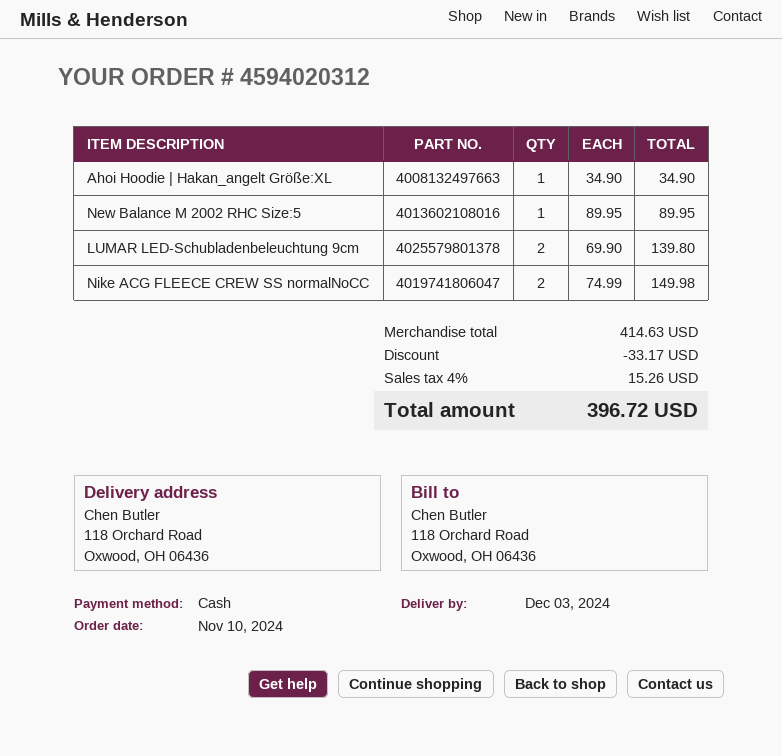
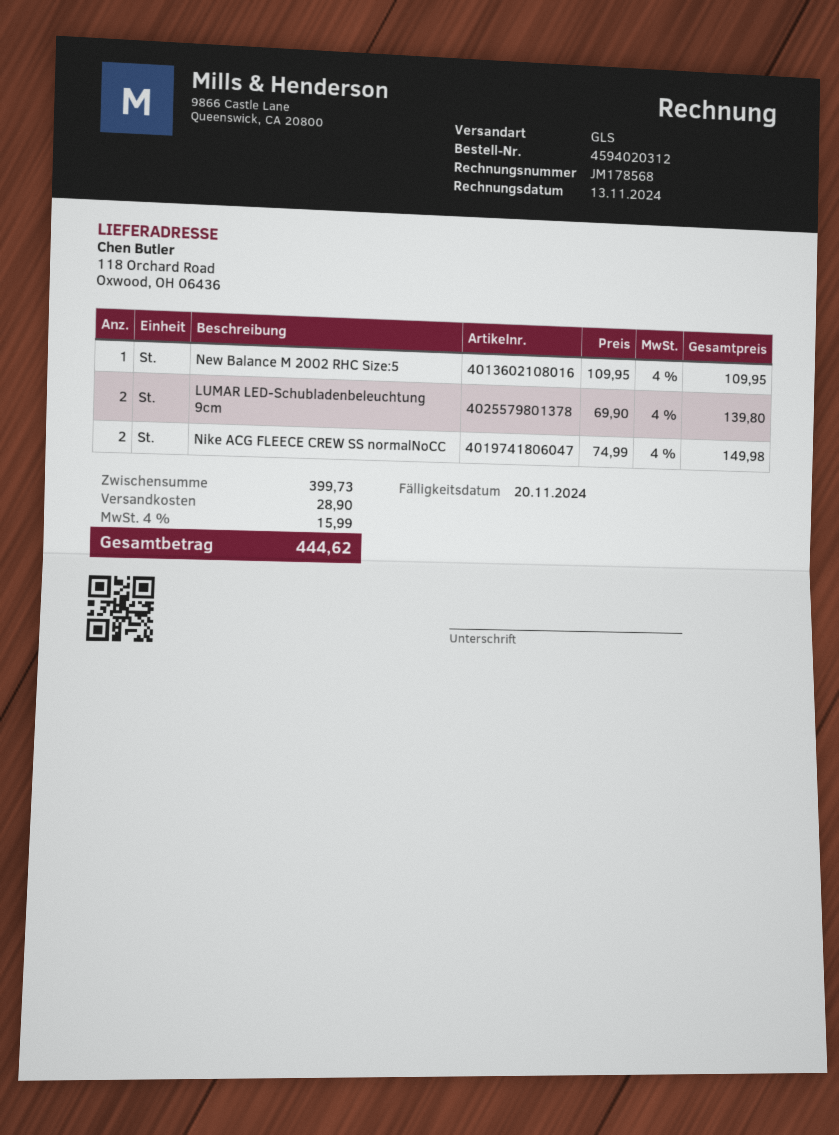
Ahoi Hoodie | Hakan_angelt Größe:XL: 1 x 34.90 = 34.90 -> none
New Balance M 2002 RHC Size:5: 1 x 89.95 = 89.95 -> 1 x 109.95 = 109.95
subtotal: 414.63 -> 399.73
discount: 33.17 -> none
shipping: none -> 28.90
tax: 4% = 15.26 -> 4% = 15.99
total: 396.72 -> 444.62

